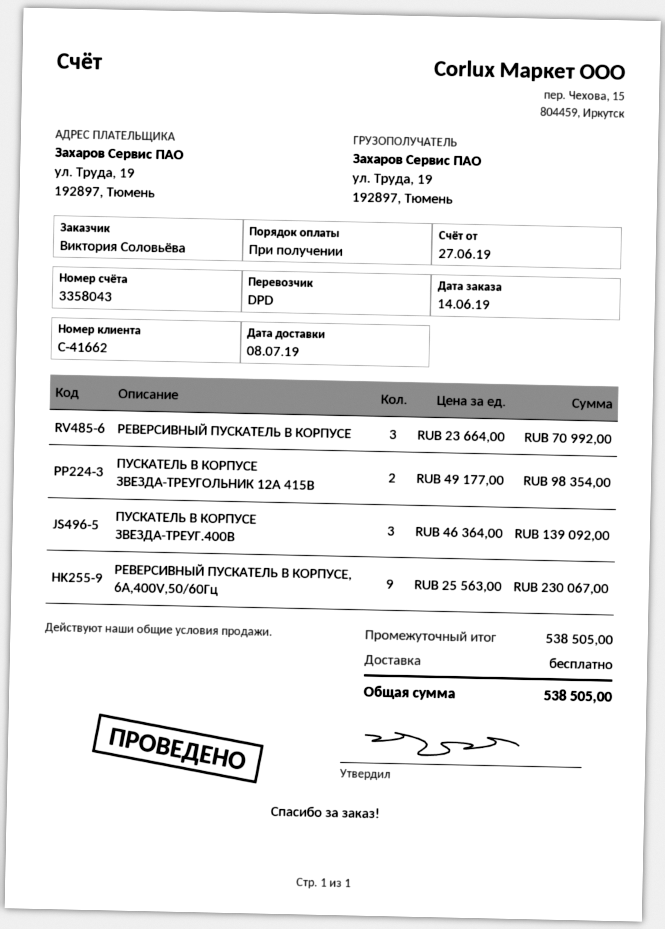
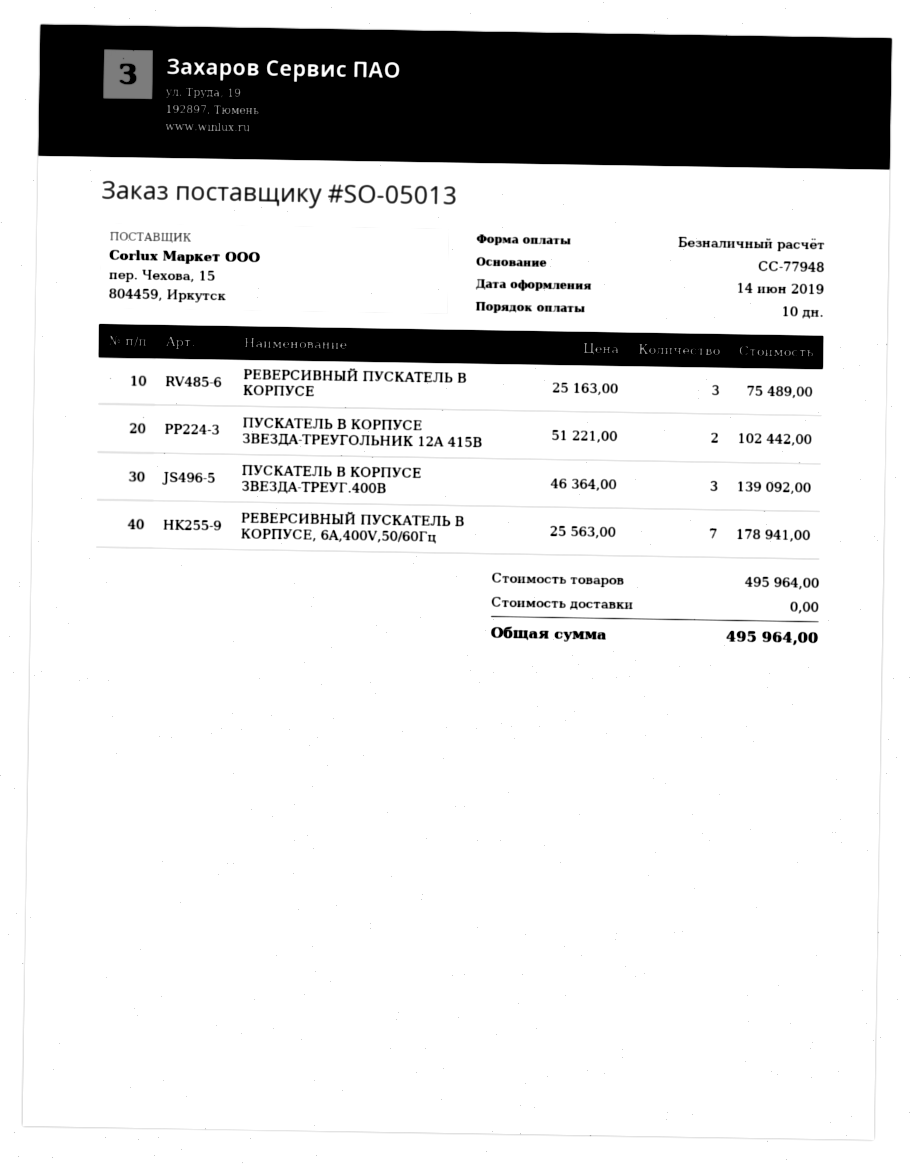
payment terms: on receipt -> 10 days
РЕВЕРСИВНЫЙ ПУСКАТЕЛЬ В КОРПУСЕ: 3 x 23664.00 = 70992.00 -> 3 x 25163.00 = 75489.00
ПУСКАТЕЛЬ В КОРПУСЕ ЗВЕЗДА-ТРЕУГОЛЬНИК 12A 415В: 2 x 49177.00 = 98354.00 -> 2 x 51221.00 = 102442.00
РЕВЕРСИВНЫЙ ПУСКАТЕЛЬ В КОРПУСЕ, 6A,400V,50/60Гц: 9 x 25563.00 = 230067.00 -> 7 x 25563.00 = 178941.00
subtotal: 538505.00 -> 495964.00
total: 538505.00 -> 495964.00

